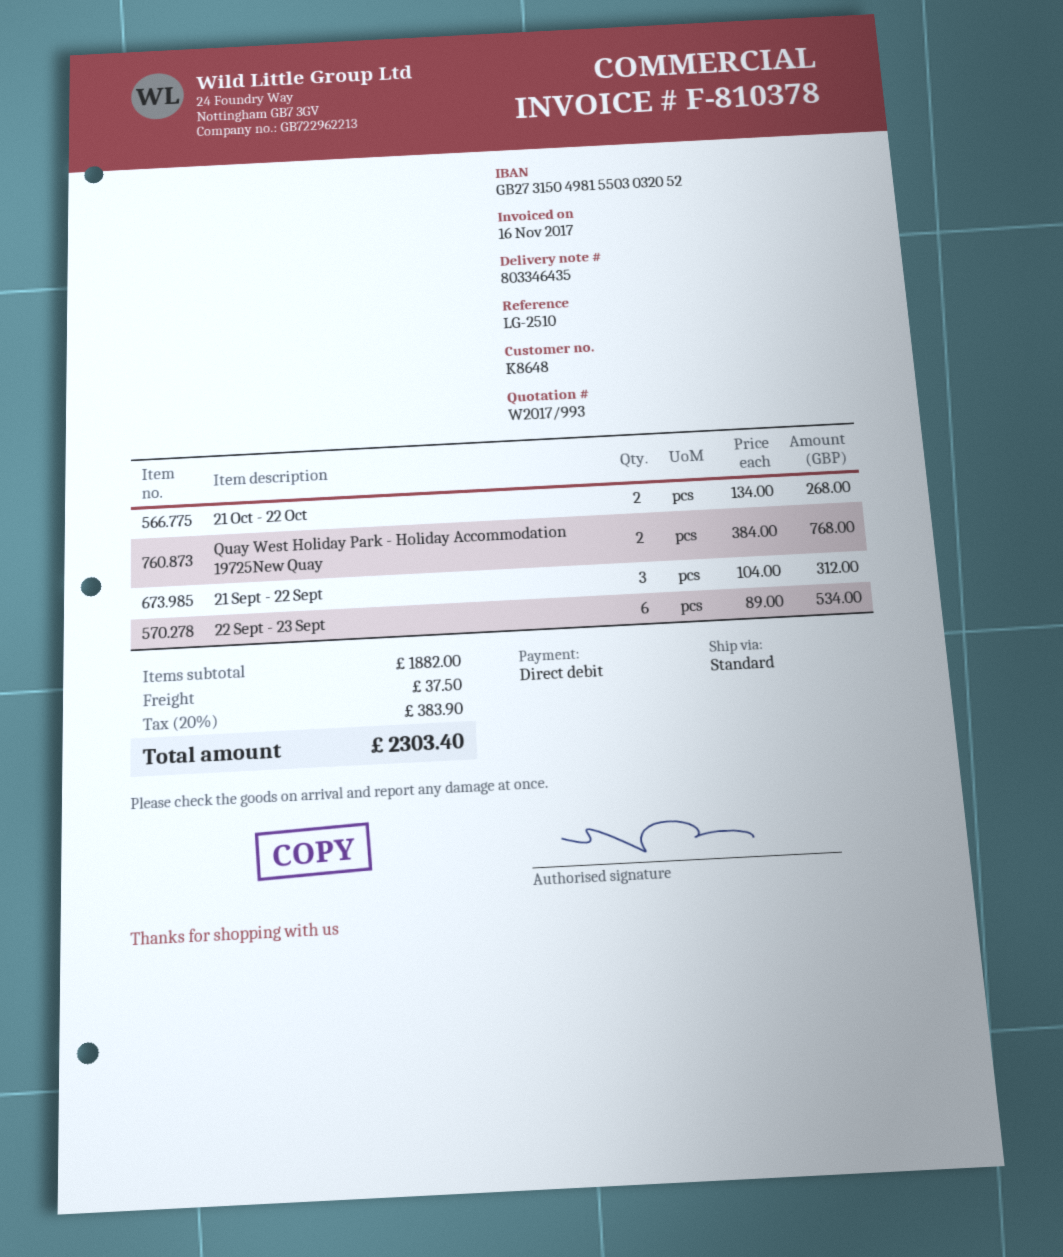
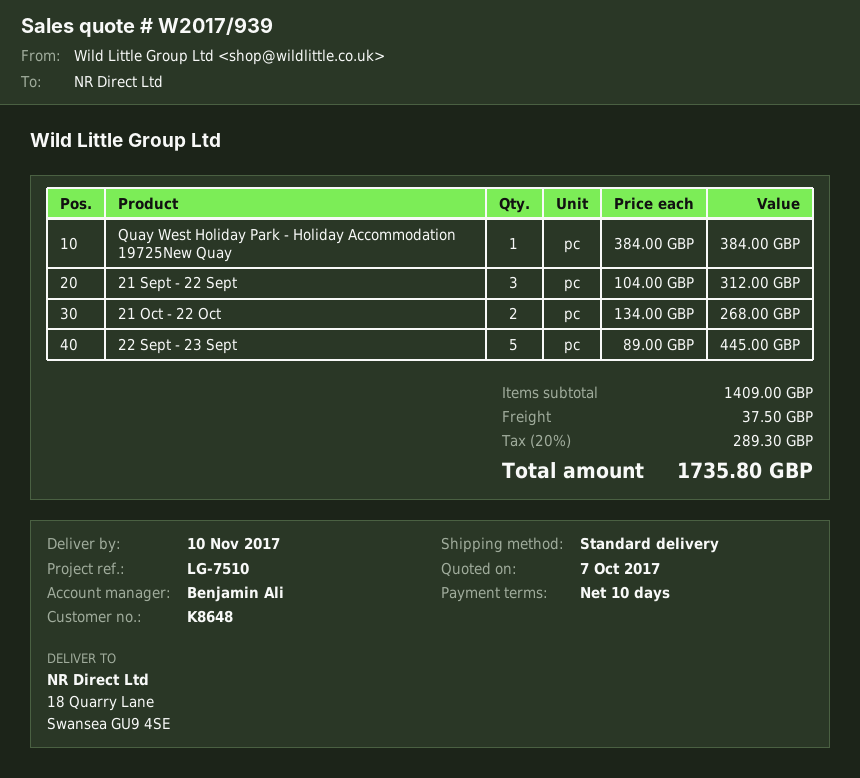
quote number: W2017/993 -> W2017/939
reference: LG-2510 -> LG-7510
Quay West Holiday Park - Holiday Accommodation 19725New Quay: 2 x 384.00 = 768.00 -> 1 x 384.00 = 384.00
22 Sept - 23 Sept: 6 x 89.00 = 534.00 -> 5 x 89.00 = 445.00
subtotal: 1882.00 -> 1409.00
tax: 20% = 383.90 -> 20% = 289.30
total: 2303.40 -> 1735.80

